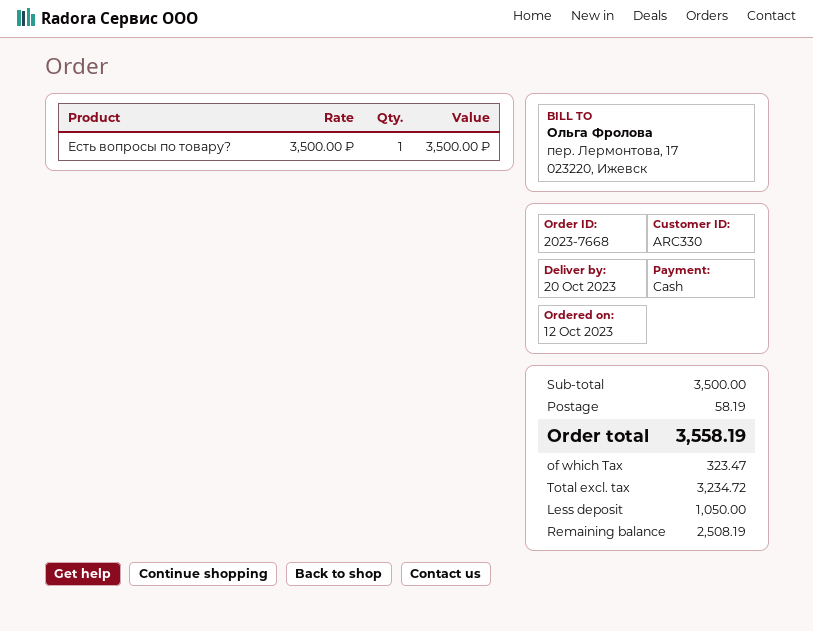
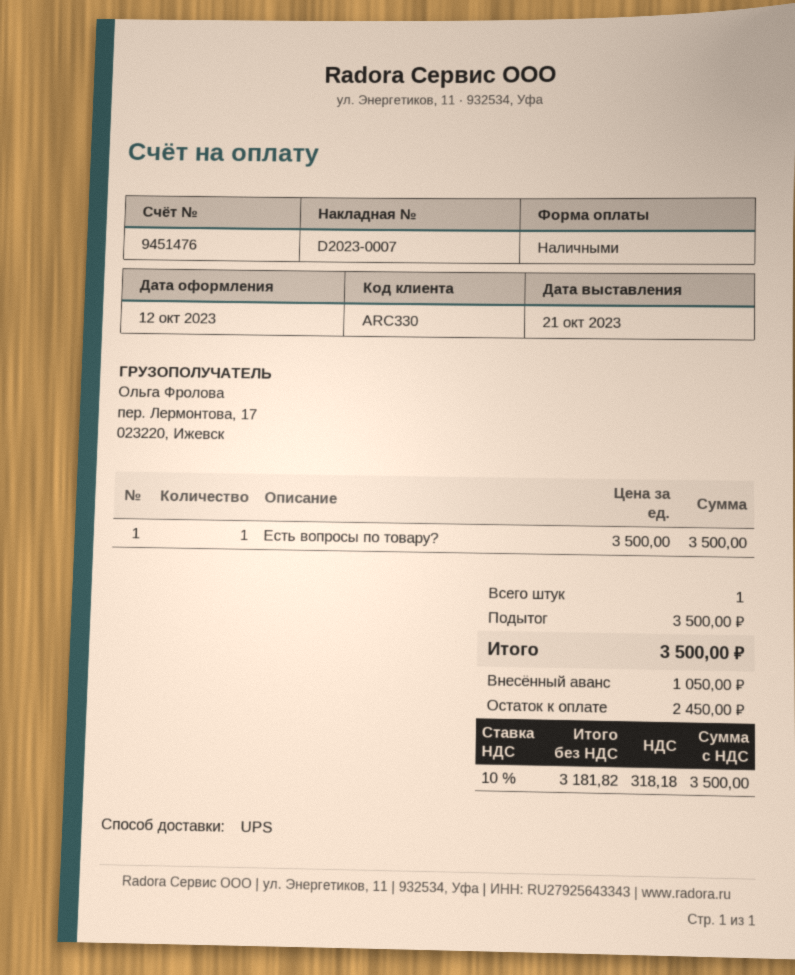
shipping: 58.19 -> none
net: 3234.72 -> 3181.82
tax: 323.47 -> 318.18
total: 3558.19 -> 3500.00
balance: 2508.19 -> 2450.00

